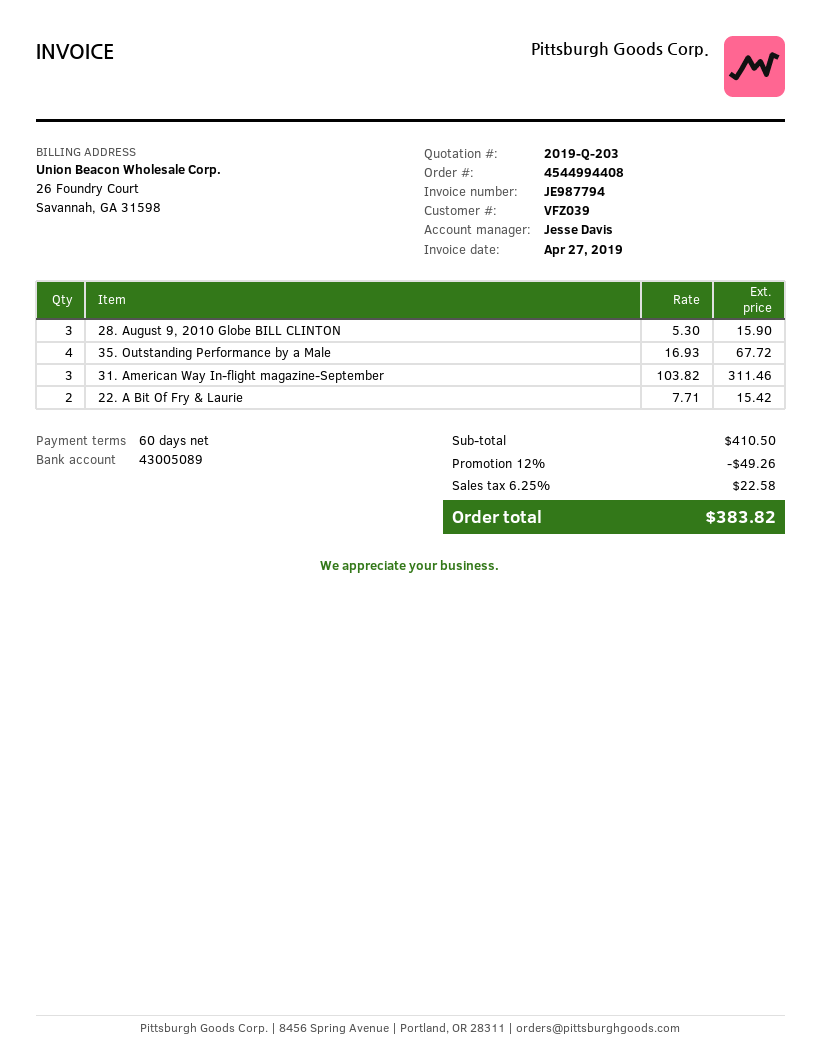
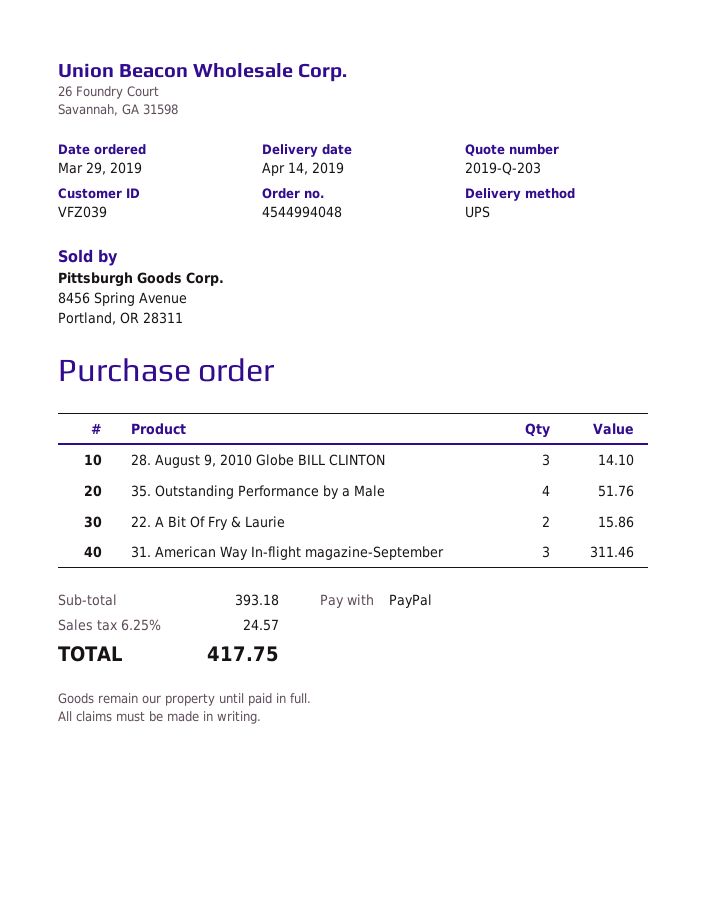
order number: 4544994408 -> 4544994048
28. August 9, 2010 Globe BILL CLINTON: 3 for 15.90 -> 3 for 14.10
35. Outstanding Performance by a Male: 4 for 67.72 -> 4 for 51.76
22. A Bit Of Fry & Laurie: 2 for 15.42 -> 2 for 15.86
subtotal: 410.50 -> 393.18
discount: 12% = 49.26 -> none
tax: 6.25% = 22.58 -> 6.25% = 24.57
total: 383.82 -> 417.75

